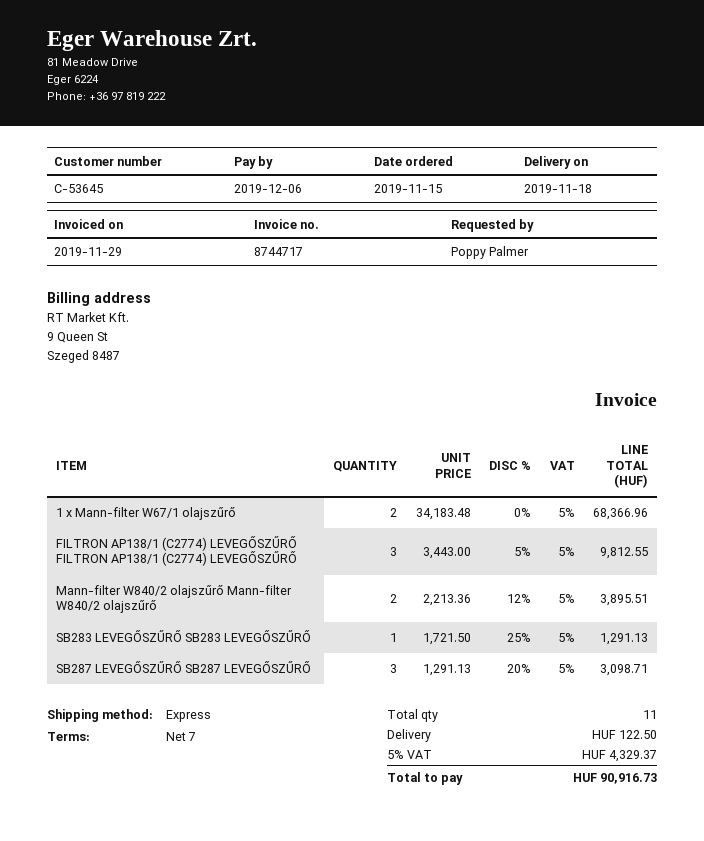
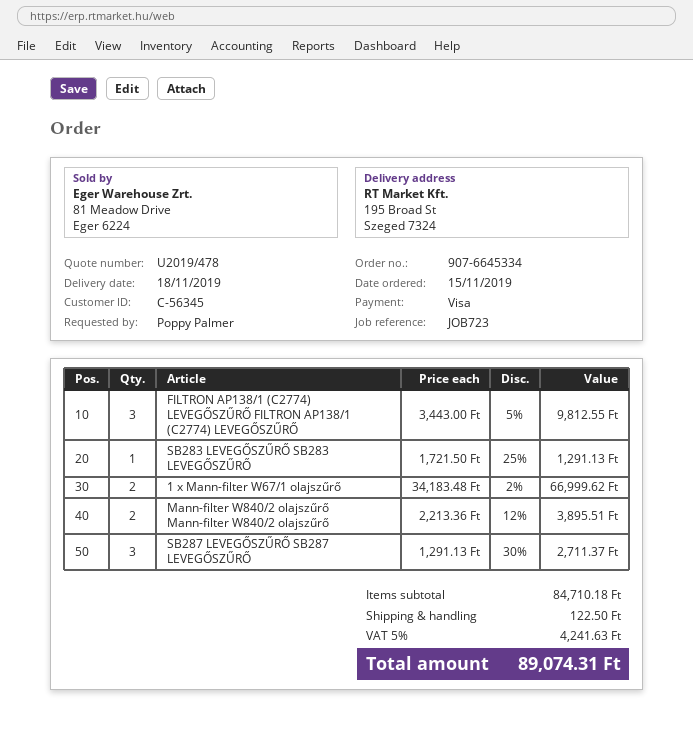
customer number: C-53645 -> C-56345
1 x Mann-filter W67/1 olajszűrő: 2 x 34183.48 = 68366.96 -> 2 x 34183.48 - 2% = 66999.62
SB287 LEVEGŐSZŰRŐ SB287 LEVEGŐSZŰRŐ: 3 x 1291.13 - 20% = 3098.71 -> 3 x 1291.13 - 30% = 2711.37
tax: 5% = 4329.37 -> 5% = 4241.63
total: 90916.73 -> 89074.31

